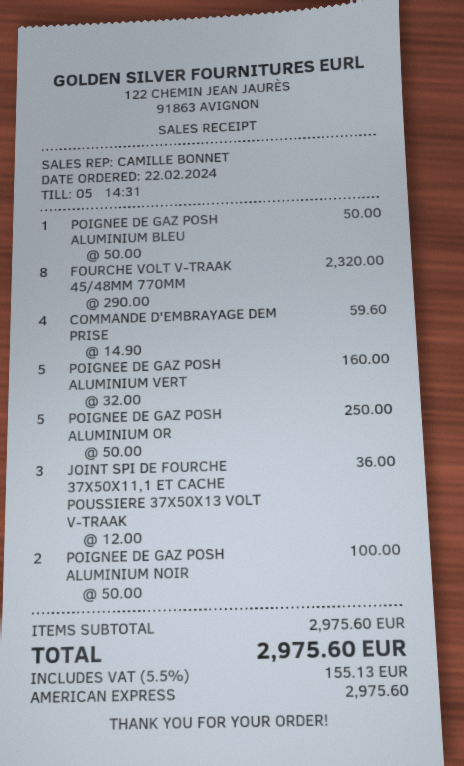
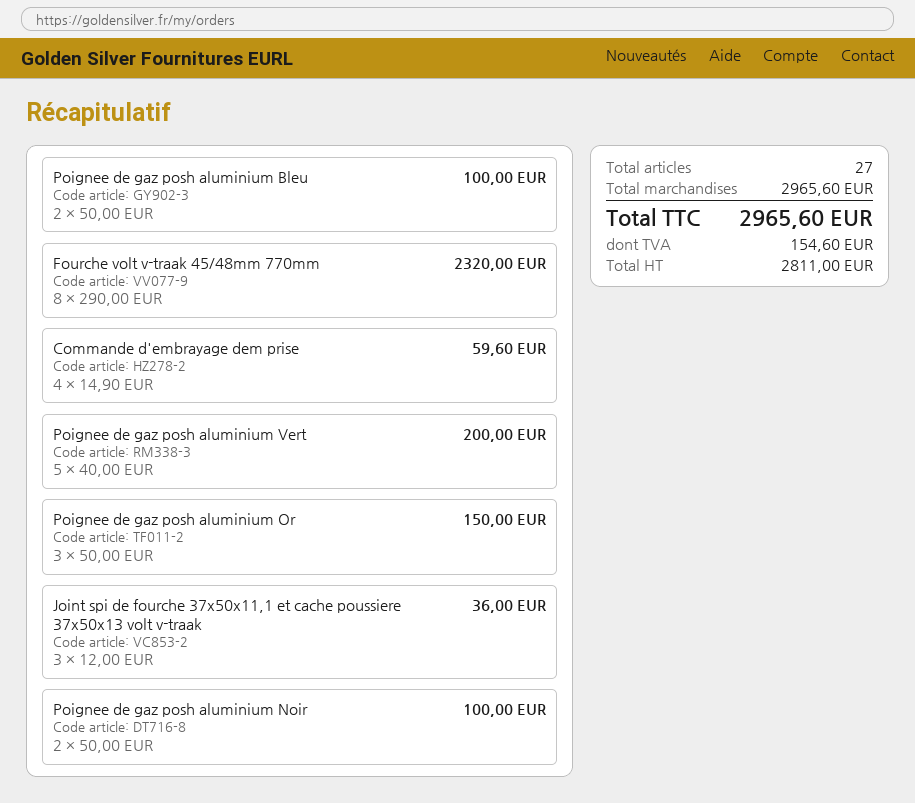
POIGNEE DE GAZ POSH ALUMINIUM BLEU: 1 x 50.00 = 50.00 -> 2 x 50.00 = 100.00
POIGNEE DE GAZ POSH ALUMINIUM VERT: 5 x 32.00 = 160.00 -> 5 x 40.00 = 200.00
POIGNEE DE GAZ POSH ALUMINIUM OR: 5 x 50.00 = 250.00 -> 3 x 50.00 = 150.00
subtotal: 2975.60 -> 2965.60
tax: 155.13 -> 154.60
total: 2975.60 -> 2965.60

